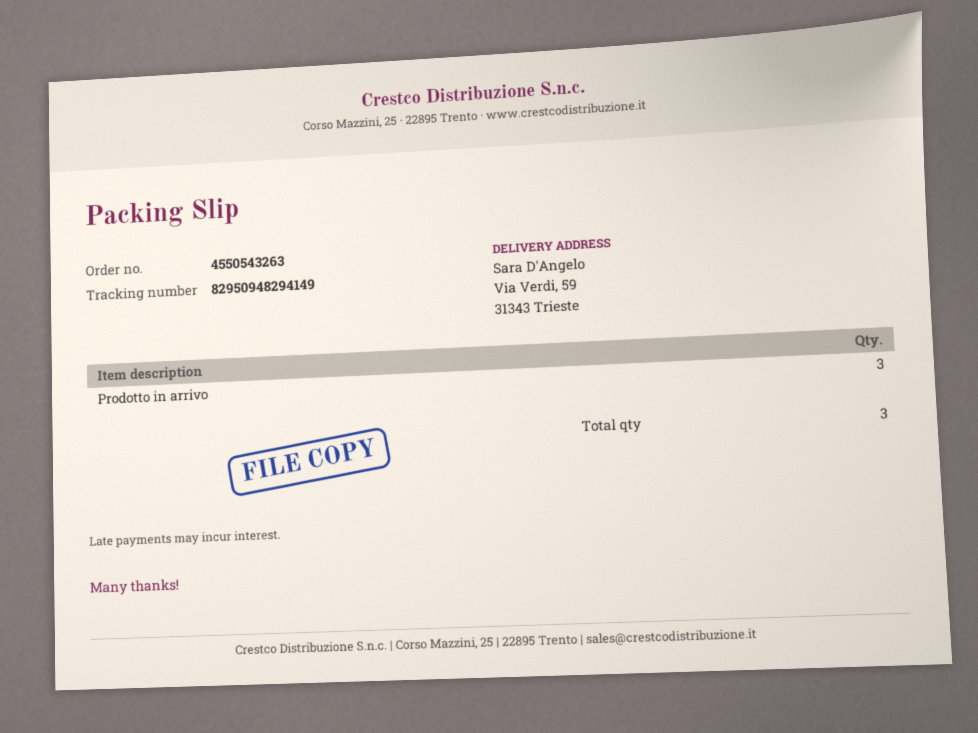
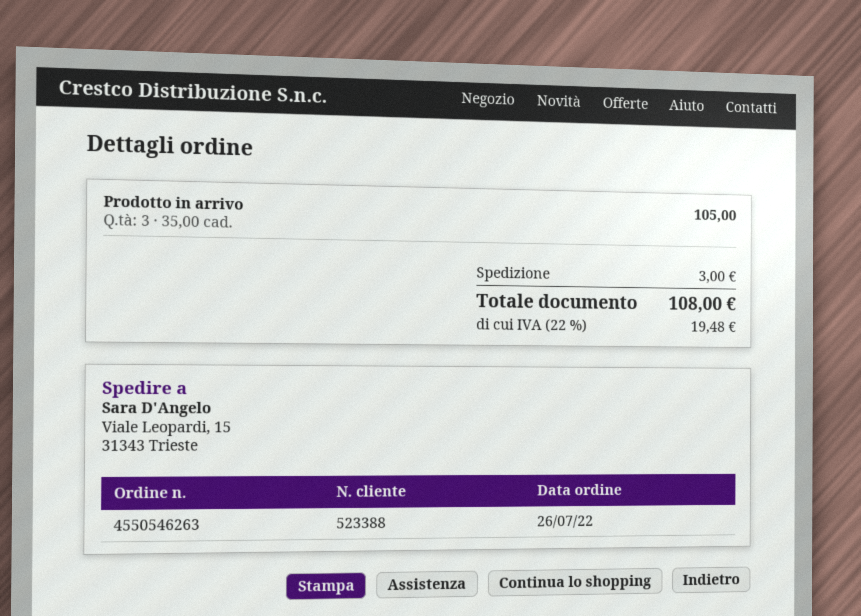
order number: 4550543263 -> 4550546263
ship to: Via Verdi, 59, 31343 Trieste -> Viale Leopardi, 15, 31343 Trieste

